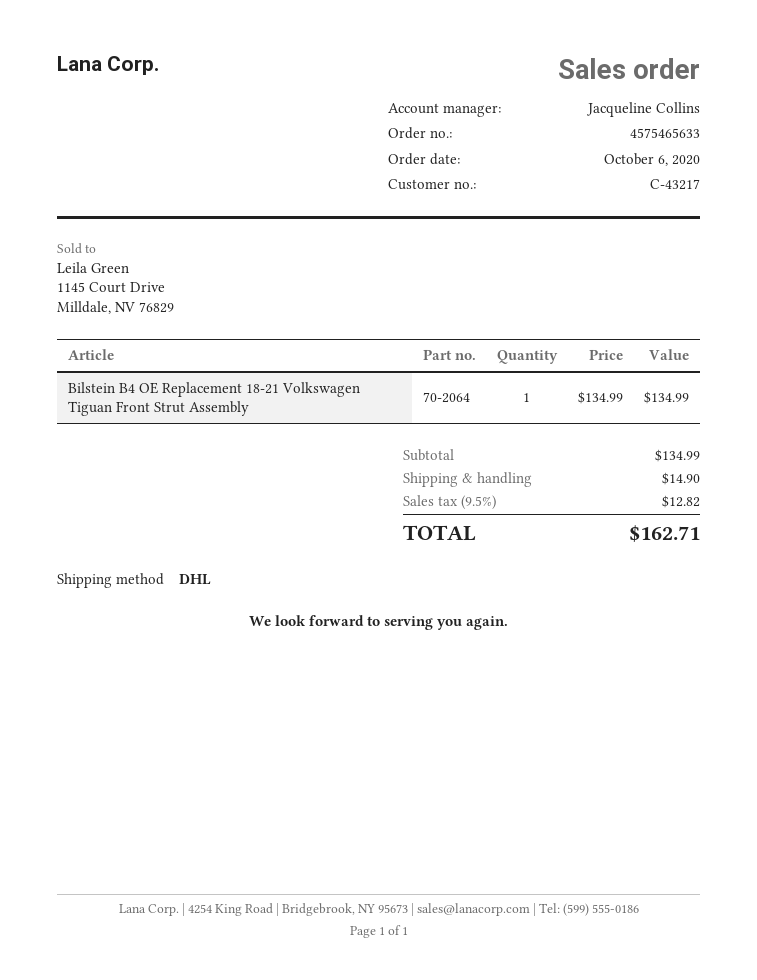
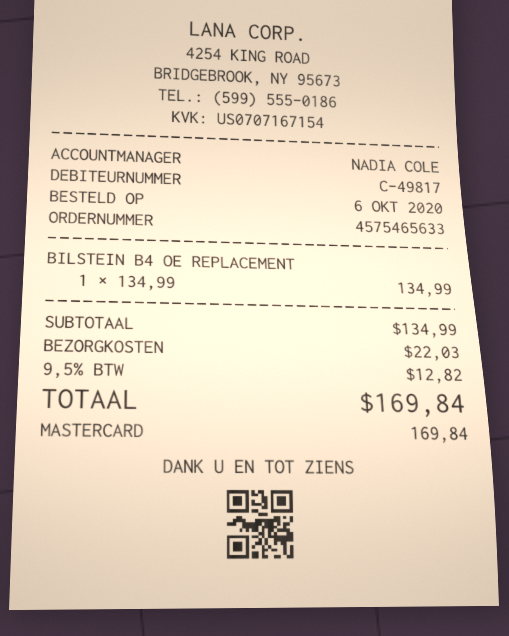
customer number: C-43217 -> C-49817
sales rep: Jacqueline Collins -> NADIA COLE
shipping: 14.90 -> 22.03
total: 162.71 -> 169.84

